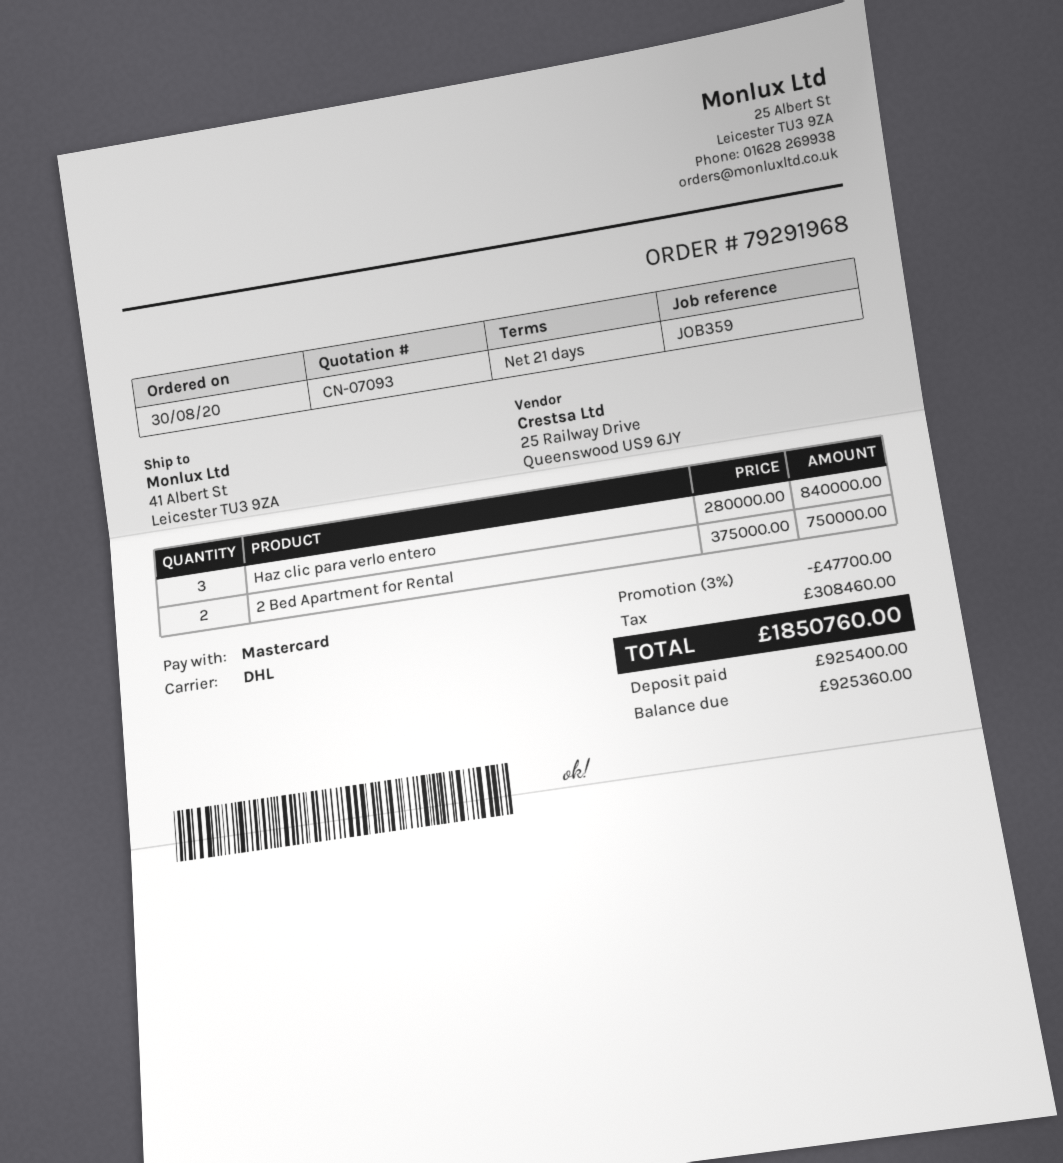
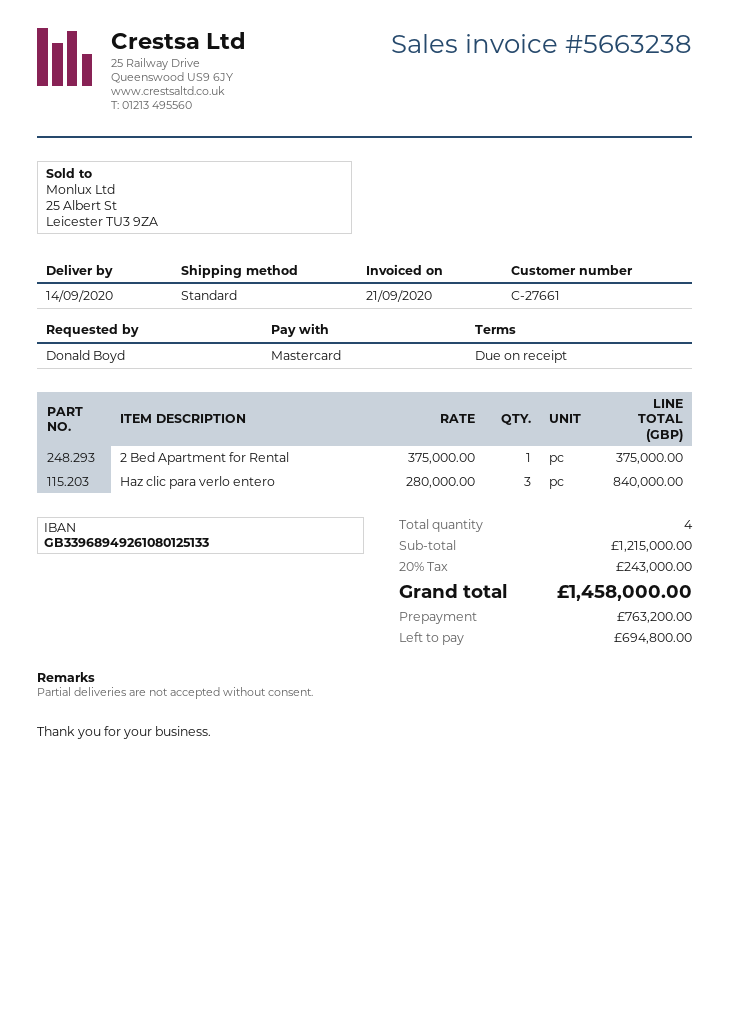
payment terms: 21 days -> on receipt
shipping method: DHL -> standard
2 Bed Apartment for Rental: 2 x 375000.00 = 750000.00 -> 1 x 375000.00 = 375000.00
discount: 3% = 47700.00 -> none
tax: 308460.00 -> 243000.00
total: 1850760.00 -> 1458000.00
deposit: 925400.00 -> 763200.00
balance: 925360.00 -> 694800.00

